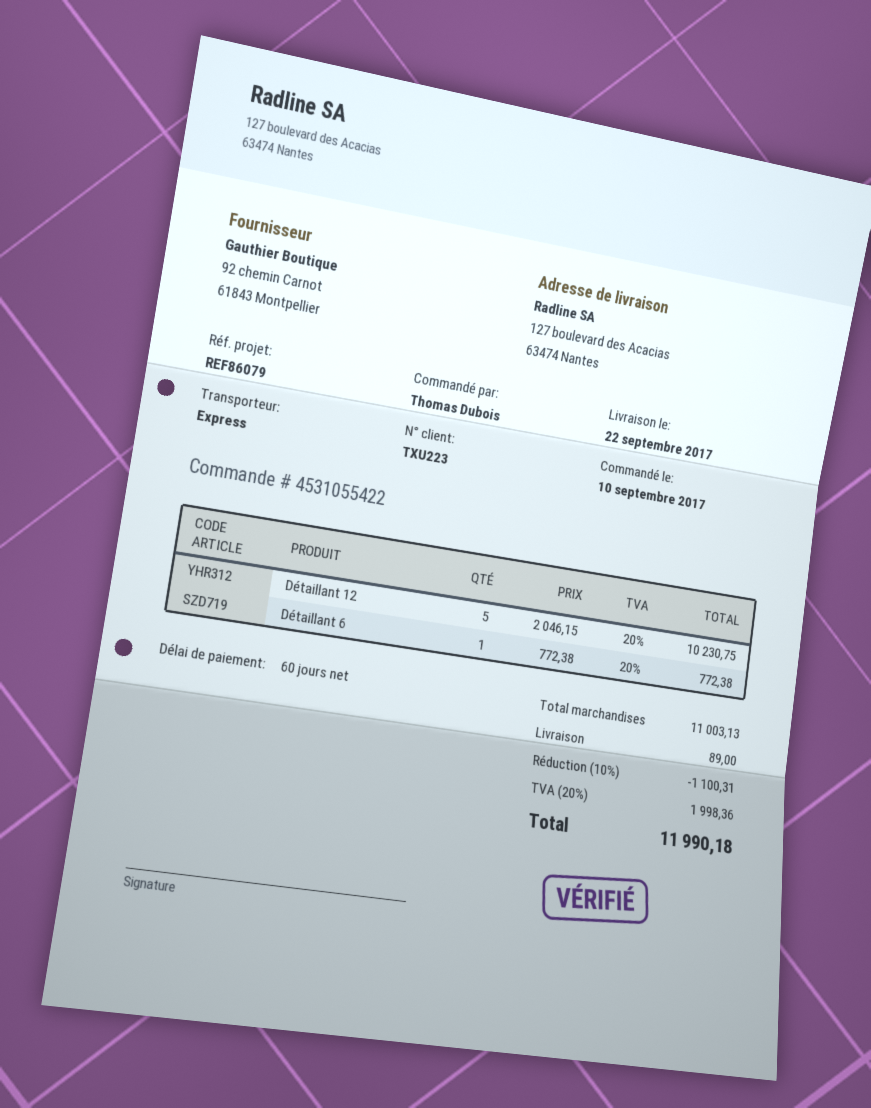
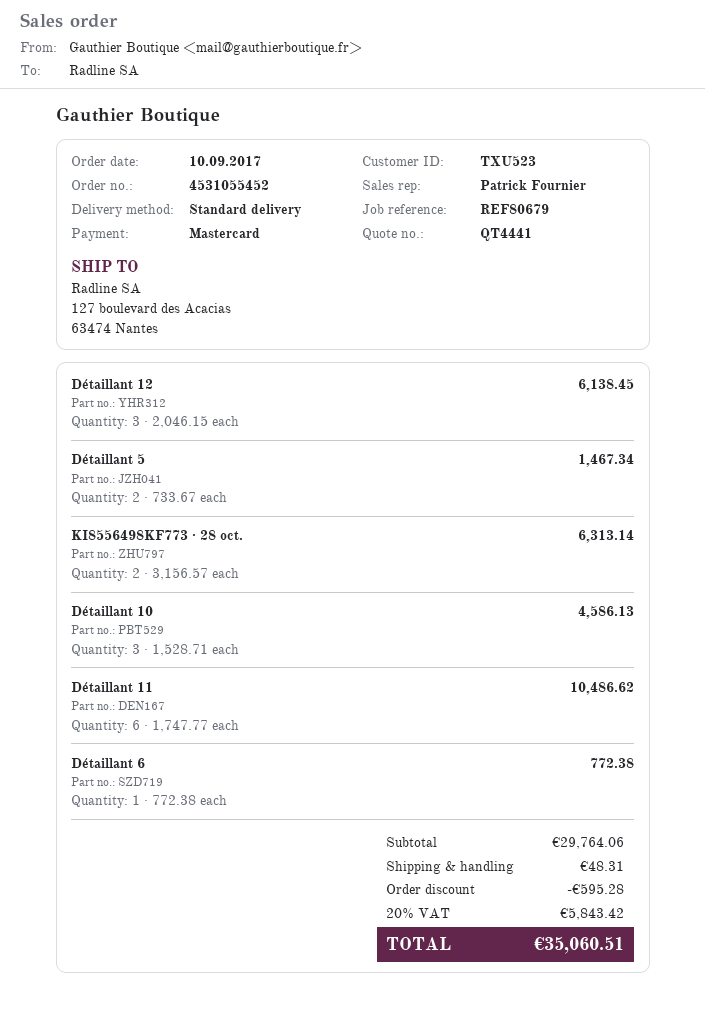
order number: 4531055422 -> 4531055452
customer number: TXU223 -> TXU523
reference: REF86079 -> REF80679
shipping method: express -> standard
Détaillant 12: 5 x 2046.15 = 10230.75 -> 3 x 2046.15 = 6138.45
Détaillant 5: none -> 2 x 733.67 = 1467.34
KI8556498KF773 · 28 oct.: none -> 2 x 3156.57 = 6313.14
Détaillant 10: none -> 3 x 1528.71 = 4586.13
Détaillant 11: none -> 6 x 1747.77 = 10486.62
subtotal: 11003.13 -> 29764.06
discount: 1100.31 -> 595.28
shipping: 89.00 -> 48.31
tax: 20% = 1998.36 -> 20% = 5843.42
total: 11990.18 -> 35060.51

